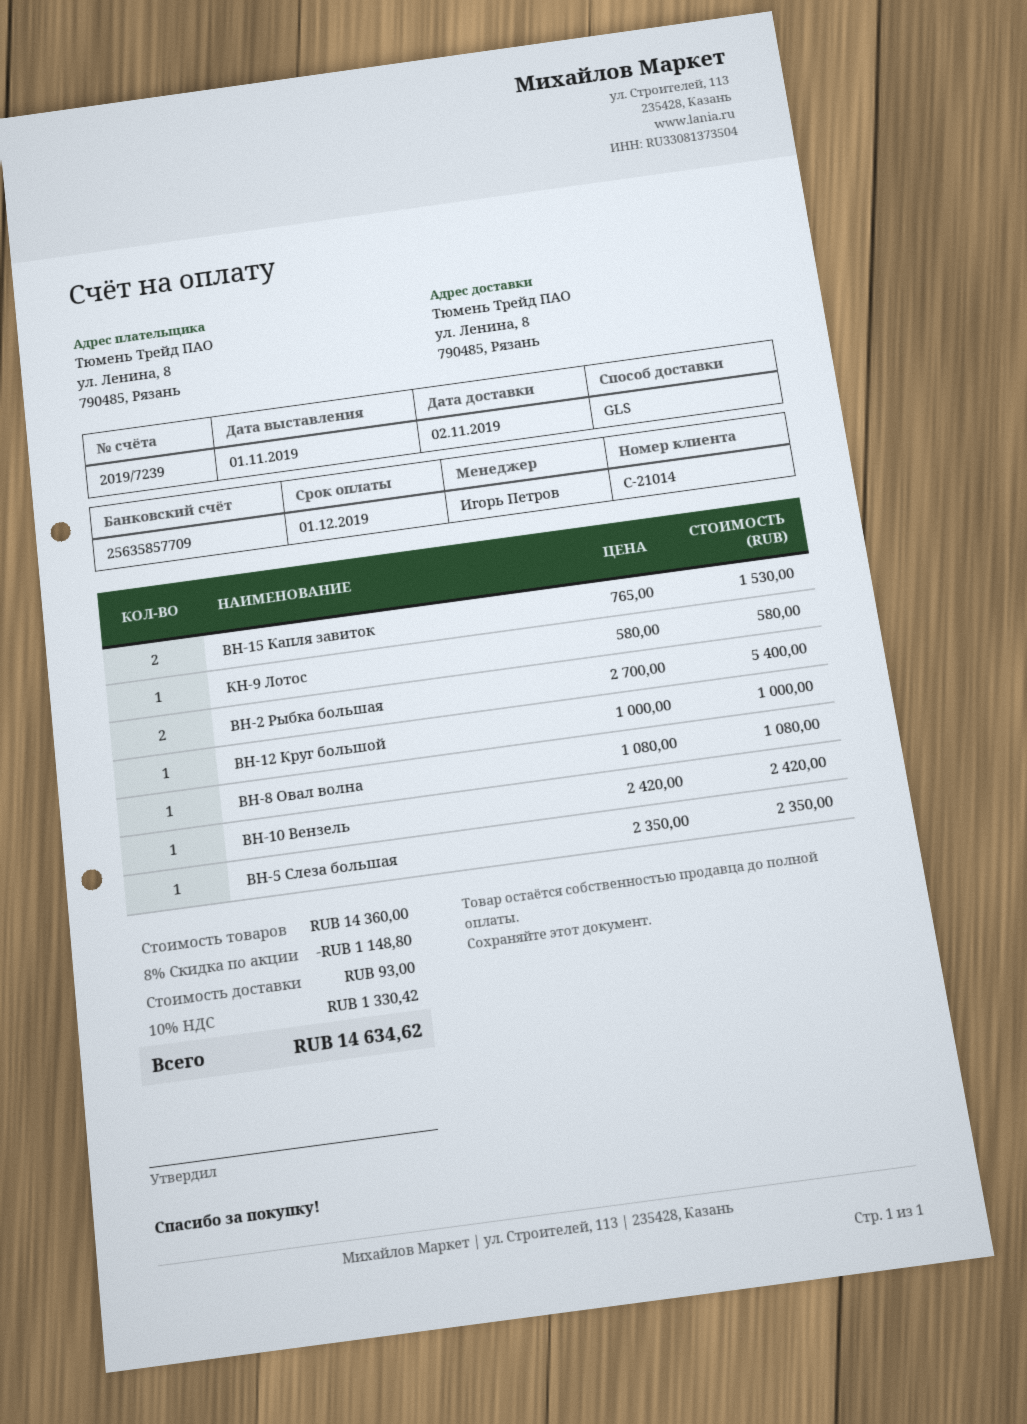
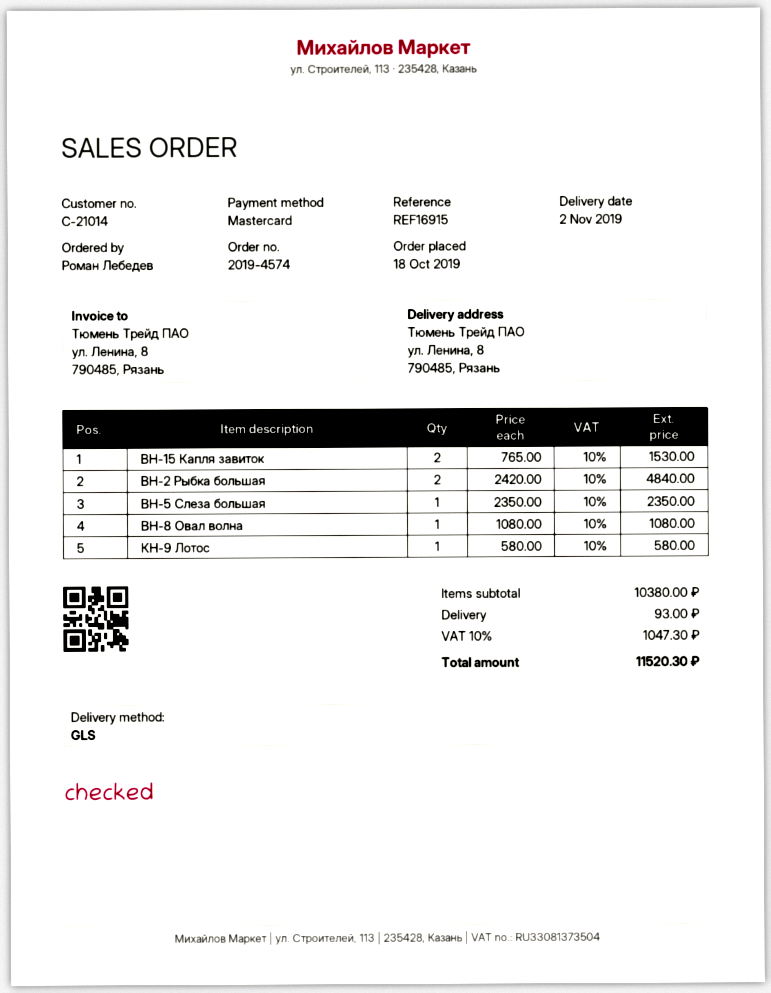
ВН-2 Рыбка большая: 2 x 2700.00 = 5400.00 -> 2 x 2420.00 = 4840.00
ВН-12 Круг большой: 1 x 1000.00 = 1000.00 -> none
ВН-10 Вензель: 1 x 2420.00 = 2420.00 -> none
subtotal: 14360.00 -> 10380.00
discount: 8% = 1148.80 -> none
tax: 10% = 1330.42 -> 10% = 1047.30
total: 14634.62 -> 11520.30

